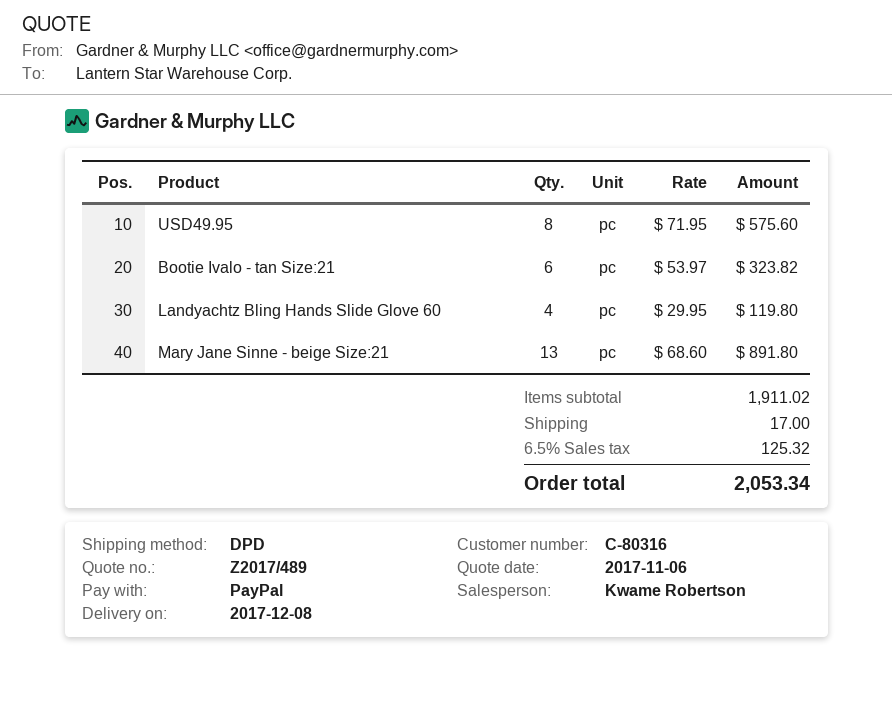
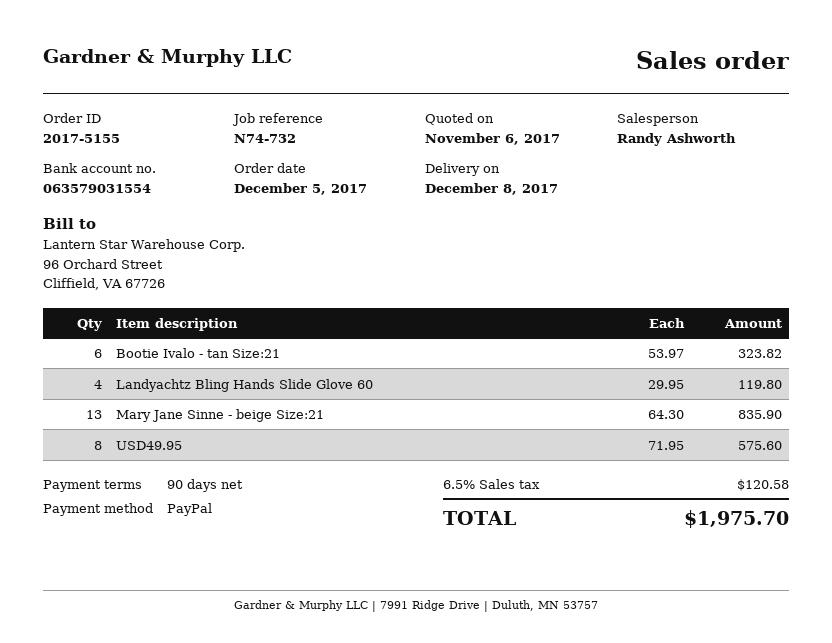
sales rep: Kwame Robertson -> Randy Ashworth
Mary Jane Sinne - beige Size:21: 13 x 68.60 = 891.80 -> 13 x 64.30 = 835.90
shipping: 17.00 -> none
tax: 6.5% = 125.32 -> 6.5% = 120.58
total: 2053.34 -> 1975.70

